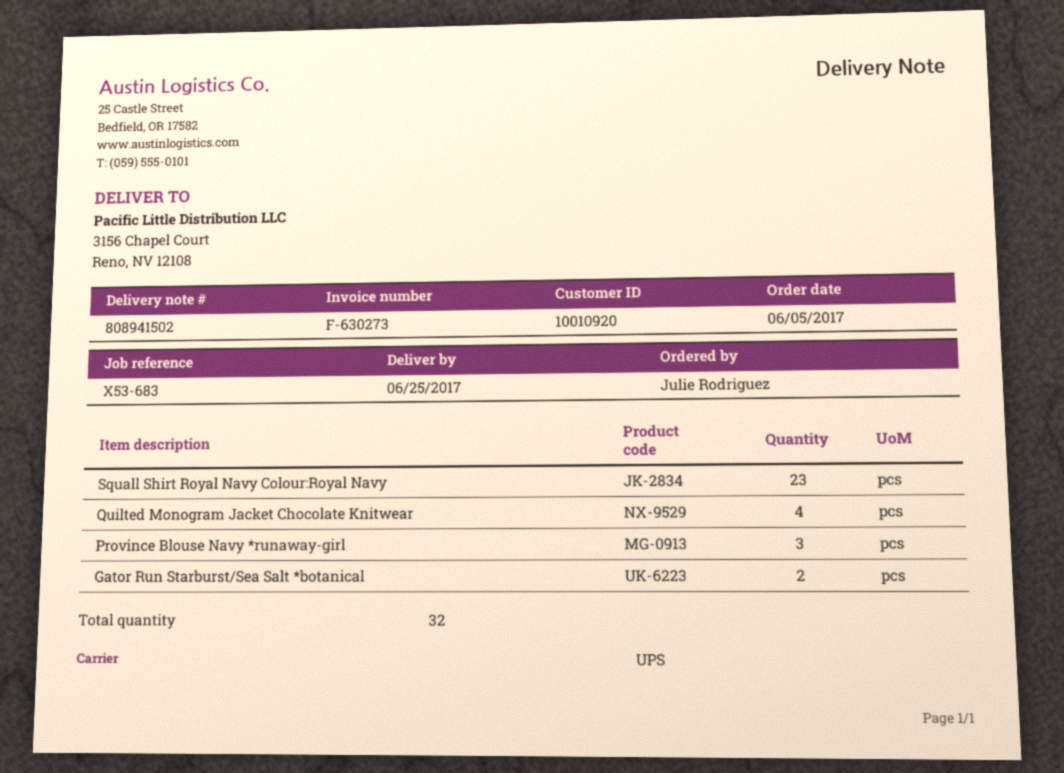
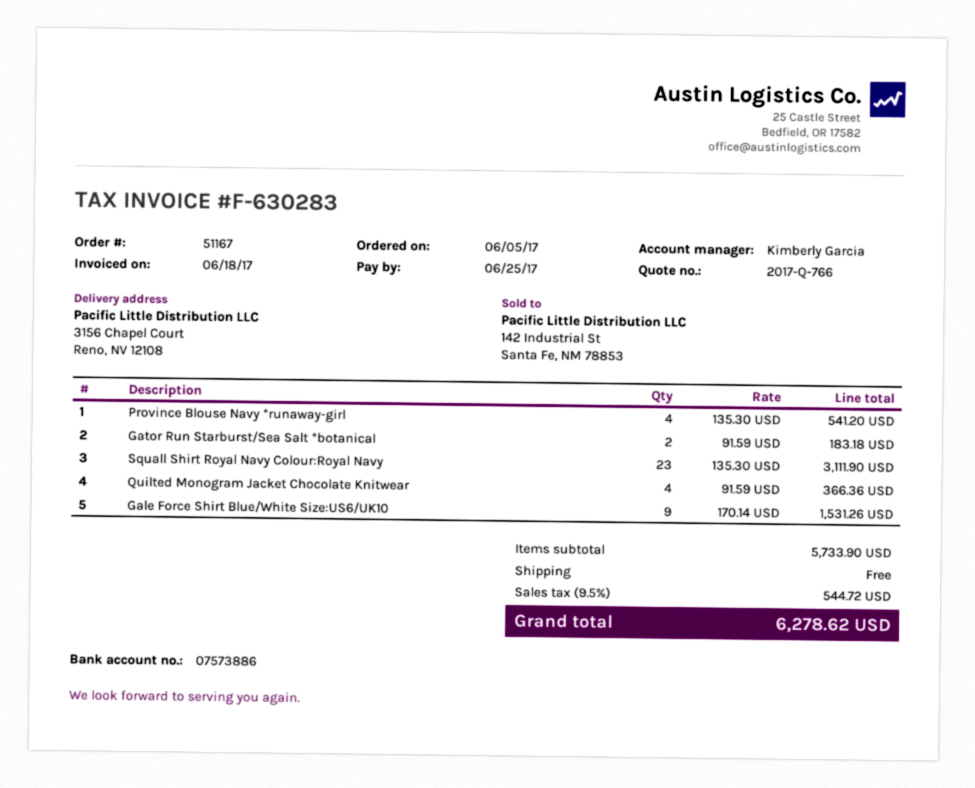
invoice number: F-630273 -> F-630283
Province Blouse Navy *runaway-girl: 3 -> 4
Gale Force Shirt Blue/White Size:US6/UK10: none -> 9

